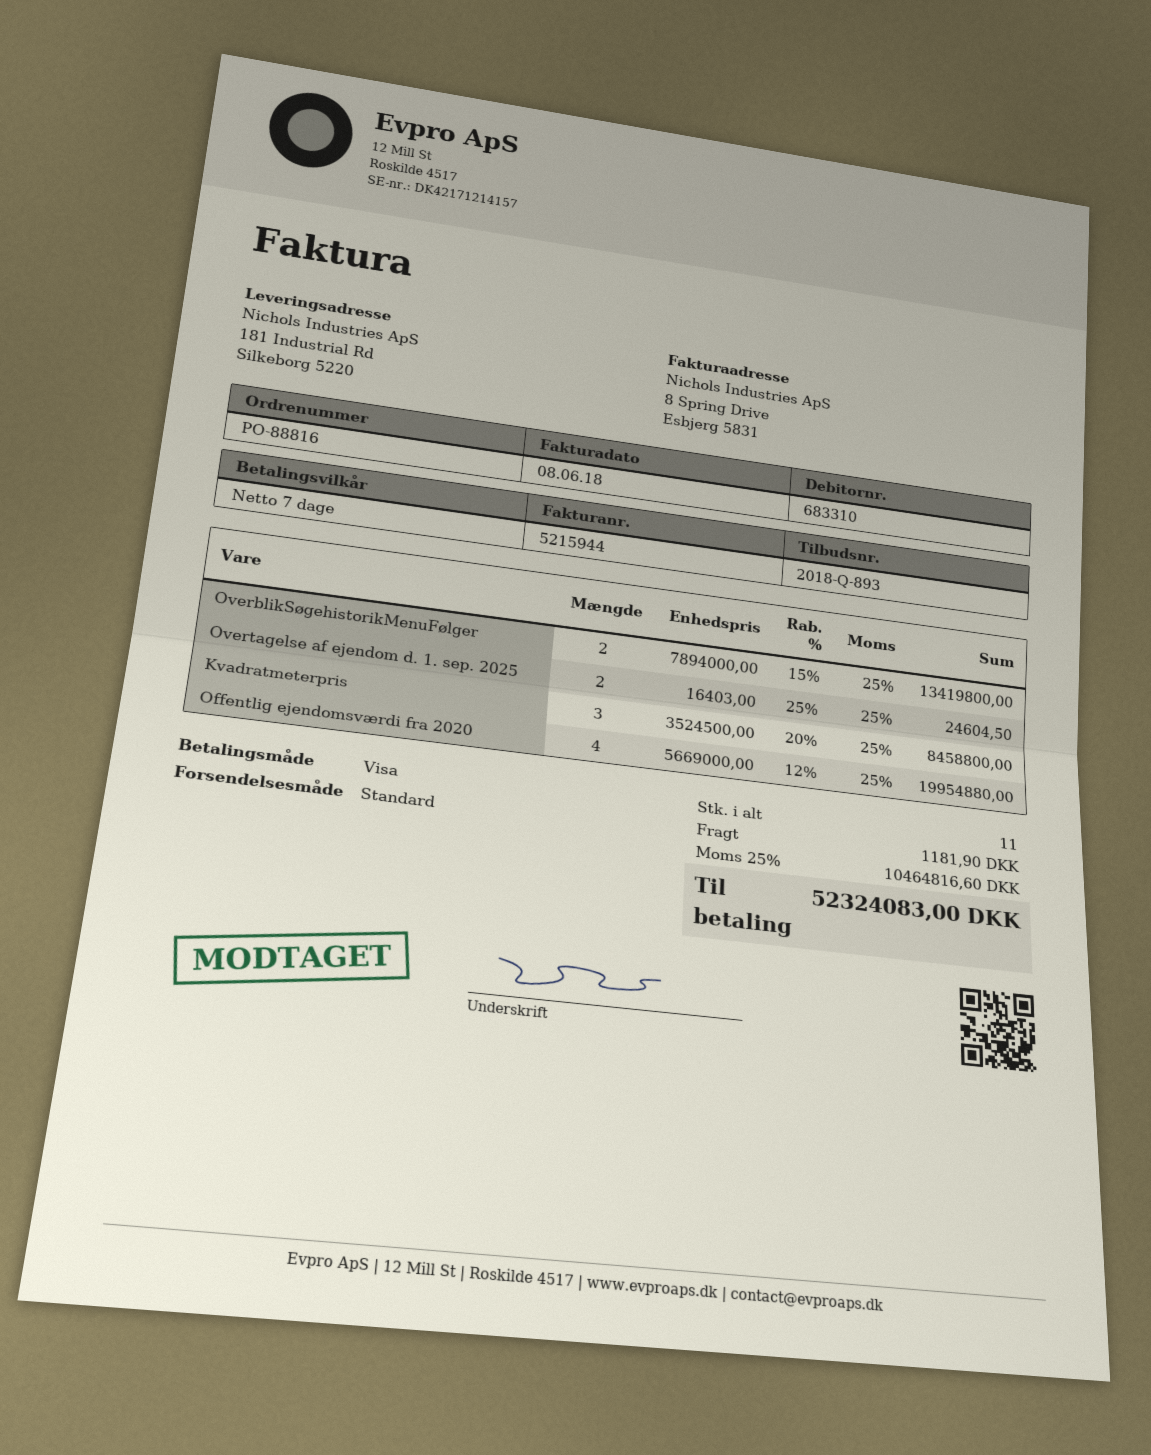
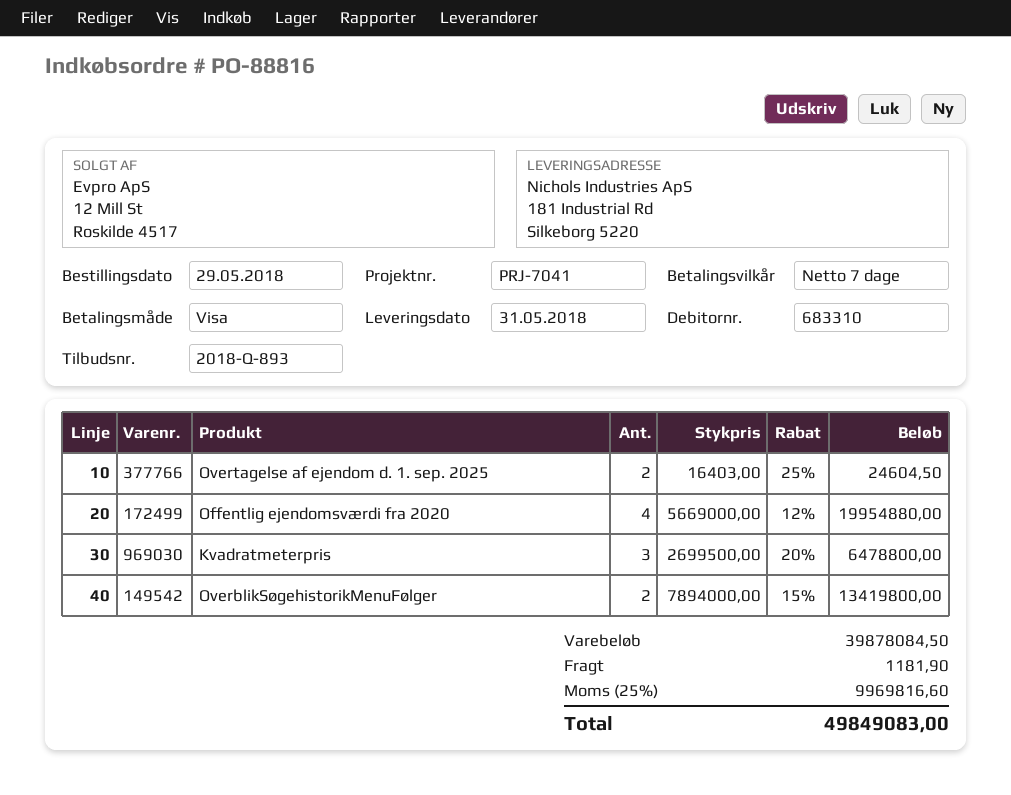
Kvadratmeterpris: 3 x 3524500.00 - 20% = 8458800.00 -> 3 x 2699500.00 - 20% = 6478800.00
tax: 25% = 10464816.60 -> 25% = 9969816.60
total: 52324083.00 -> 49849083.00

